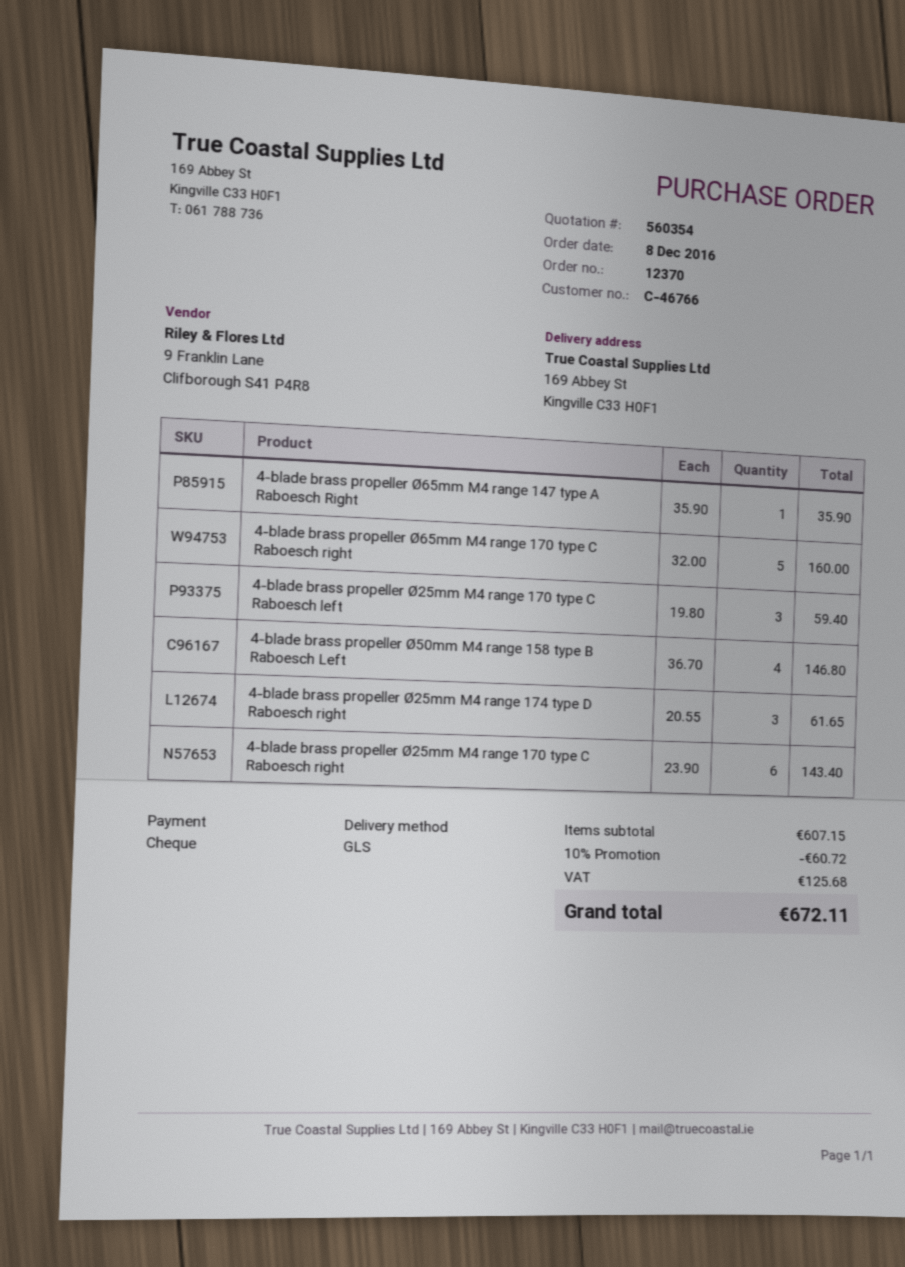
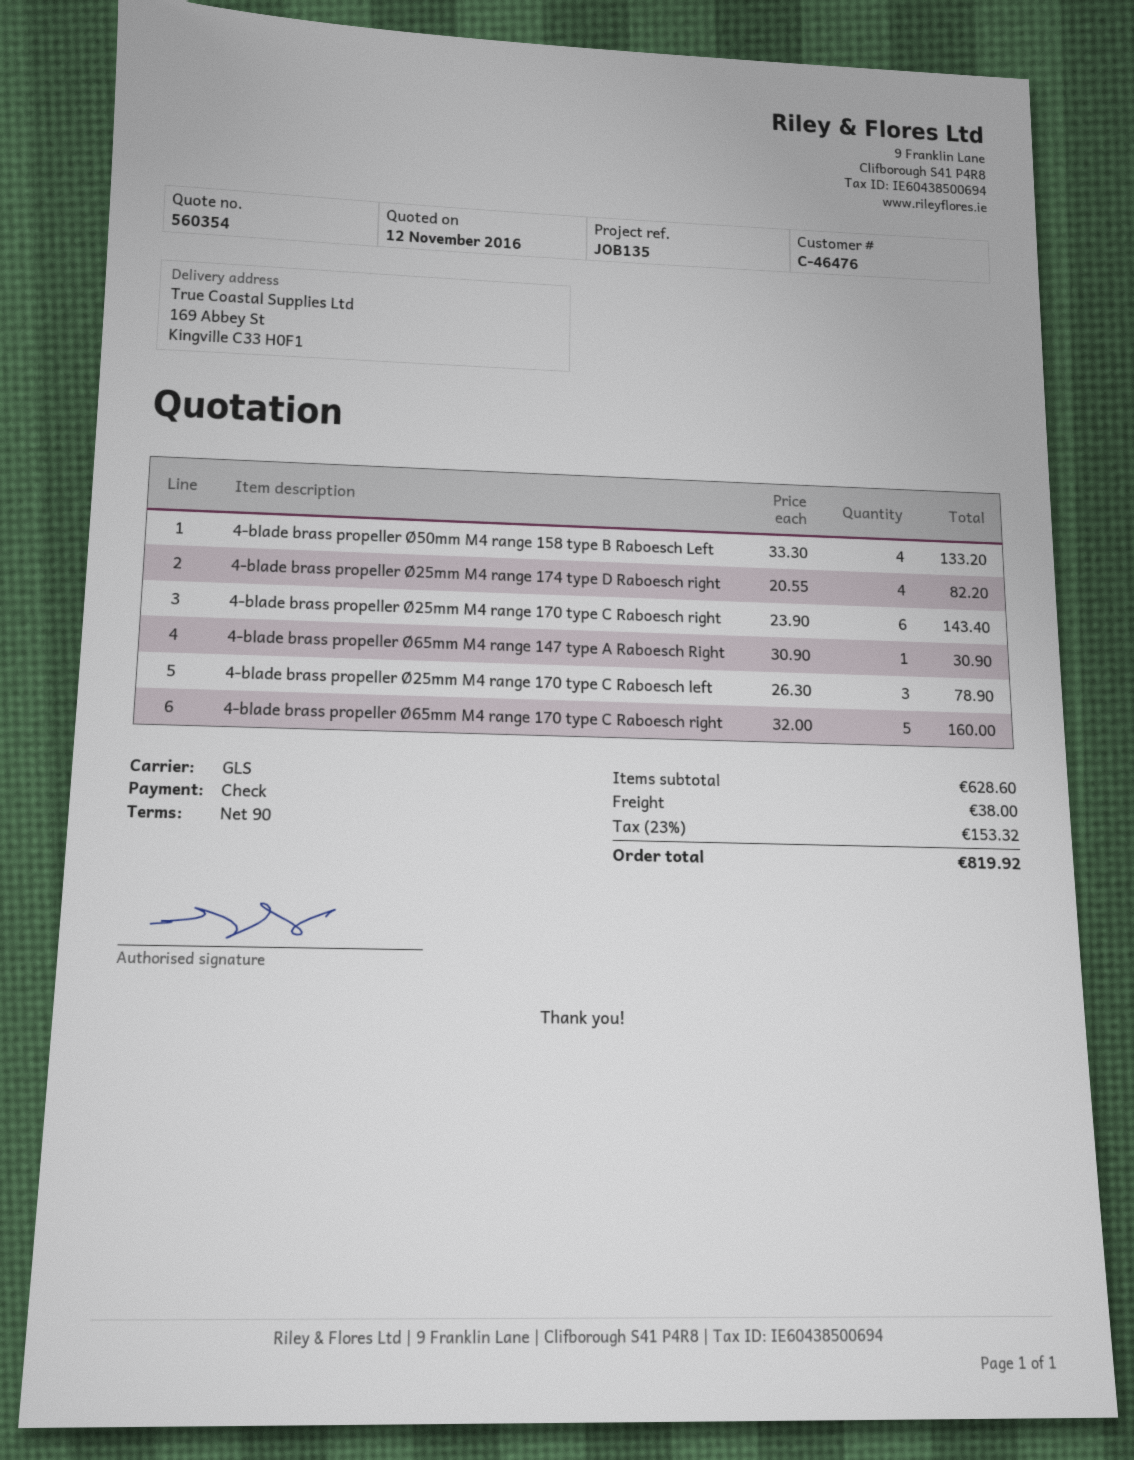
customer number: C-46766 -> C-46476
4-blade brass propeller Ø65mm M4 range 147 type A Raboesch Right: 1 x 35.90 = 35.90 -> 1 x 30.90 = 30.90
4-blade brass propeller Ø25mm M4 range 170 type C Raboesch left: 3 x 19.80 = 59.40 -> 3 x 26.30 = 78.90
4-blade brass propeller Ø50mm M4 range 158 type B Raboesch Left: 4 x 36.70 = 146.80 -> 4 x 33.30 = 133.20
4-blade brass propeller Ø25mm M4 range 174 type D Raboesch right: 3 x 20.55 = 61.65 -> 4 x 20.55 = 82.20
subtotal: 607.15 -> 628.60
discount: 10% = 60.72 -> none
shipping: none -> 38.00
tax: 125.68 -> 153.32
total: 672.11 -> 819.92

